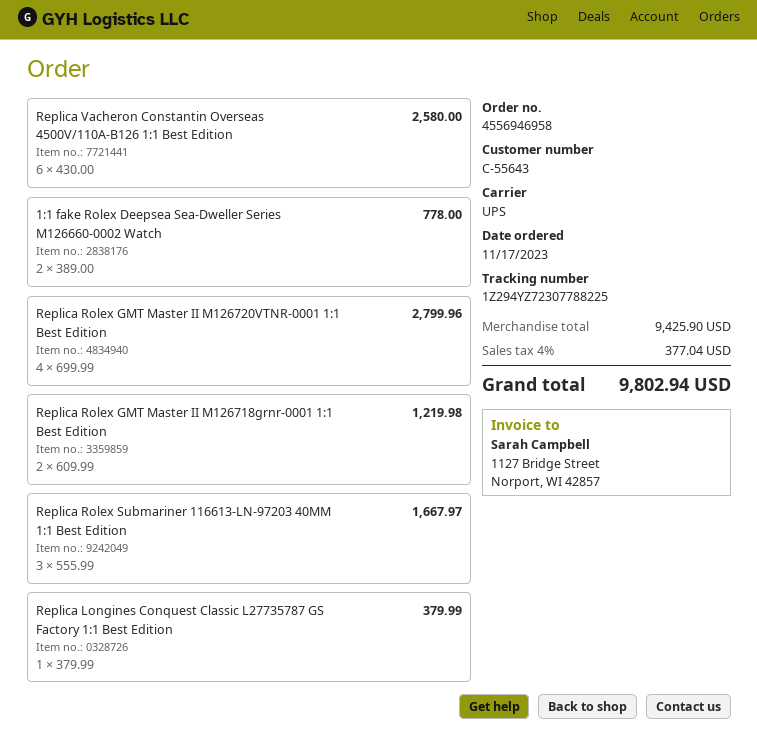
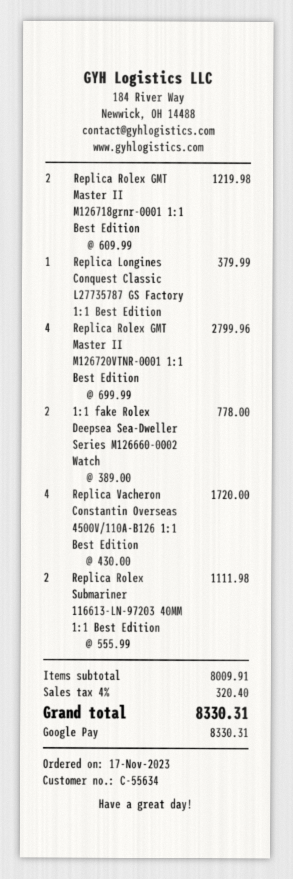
customer number: C-55643 -> C-55634
Replica Vacheron Constantin Overseas 4500V/110A-B126 1:1 Best Edition: 6 x 430.00 = 2580.00 -> 4 x 430.00 = 1720.00
Replica Rolex Submariner 116613-LN-97203 40MM 1:1 Best Edition: 3 x 555.99 = 1667.97 -> 2 x 555.99 = 1111.98
subtotal: 9425.90 -> 8009.91
tax: 4% = 377.04 -> 4% = 320.40
total: 9802.94 -> 8330.31

